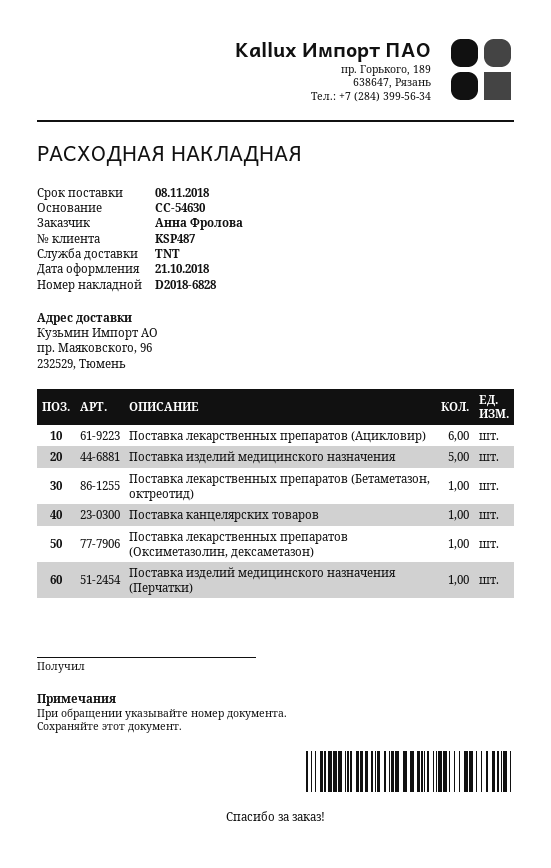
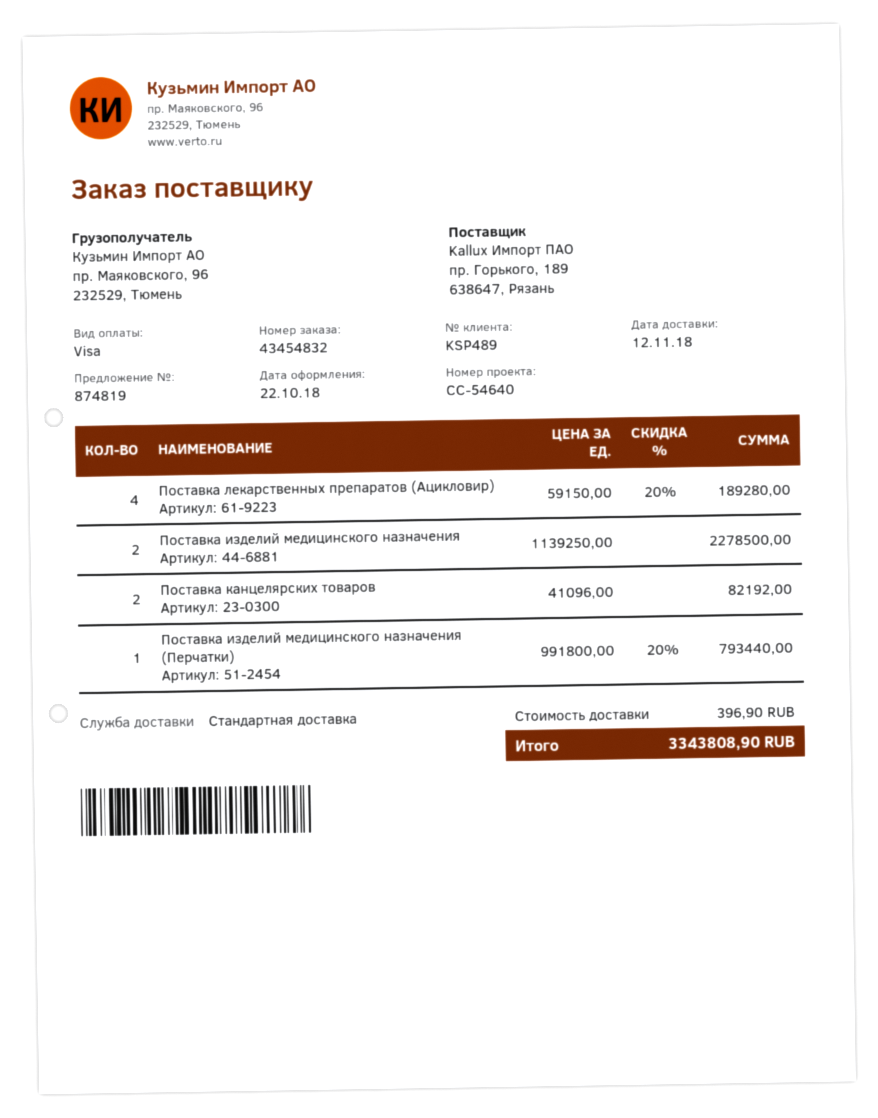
order date: 2018-10-21 -> 2018-10-22
delivery date: 2018-11-08 -> 2018-11-12
customer number: KSP487 -> KSP489
reference: CC-54630 -> CC-54640
shipping method: TNT -> standard
Поставка лекарственных препаратов (Ацикловир): 6 -> 4
Поставка изделий медицинского назначения: 5 -> 2
Поставка лекарственных препаратов (Бетаметазон, октреотид): 1 -> none
Поставка канцелярских товаров: 1 -> 2
Поставка лекарственных препаратов (Оксиметазолин, дексаметазон): 1 -> none

